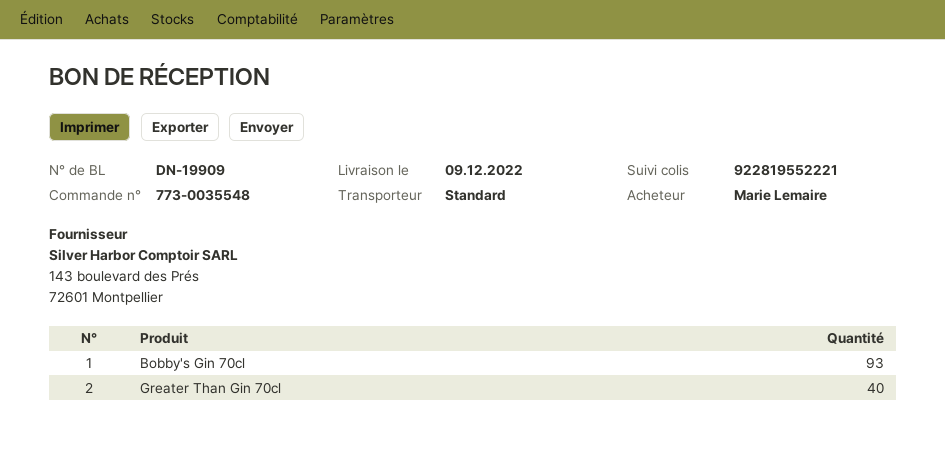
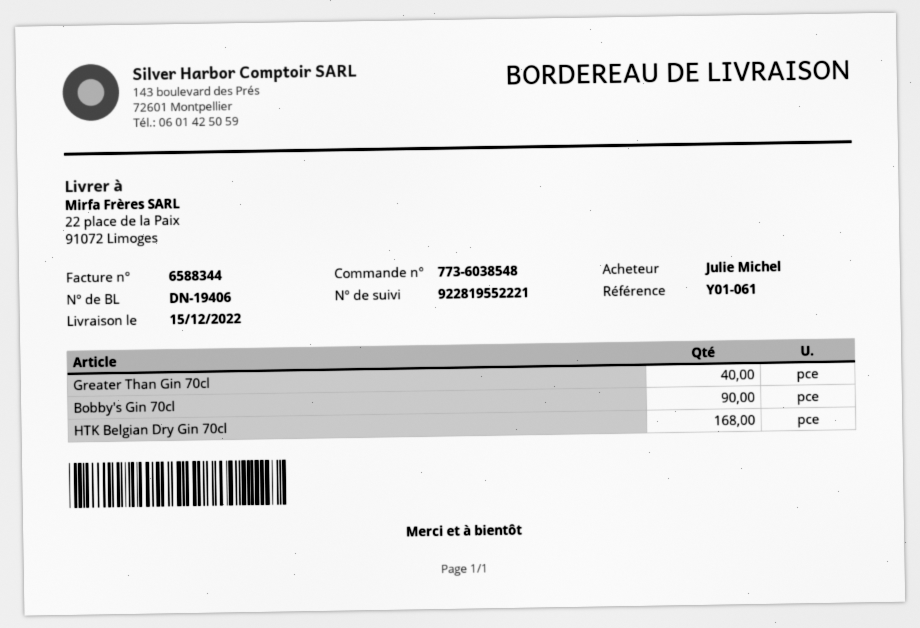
order number: 773-0035548 -> 773-6038548
delivery note number: DN-19909 -> DN-19406
delivery date: 2022-12-09 -> 2022-12-15
ordered by: Marie Lemaire -> Julie Michel
Bobby's Gin 70cl: 93 -> 90
HTK Belgian Dry Gin 70cl: none -> 168

